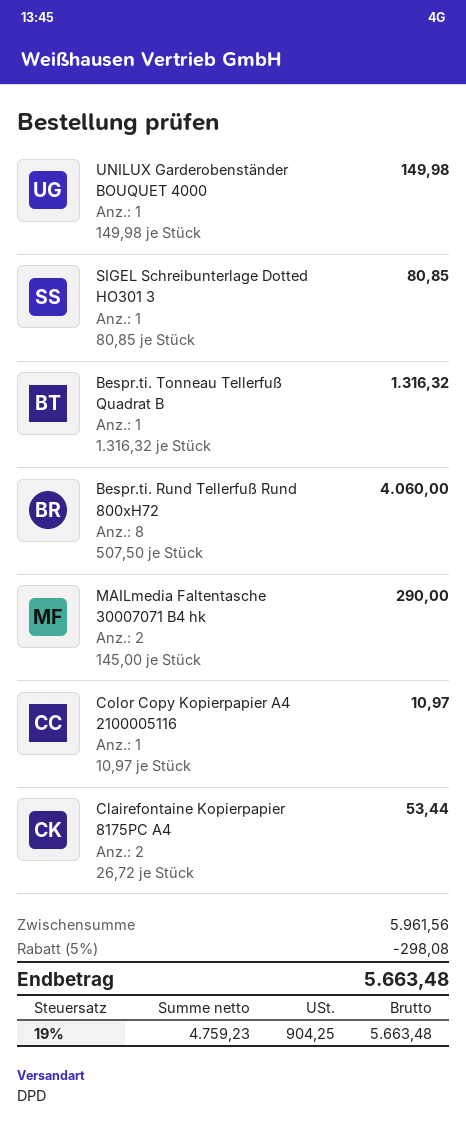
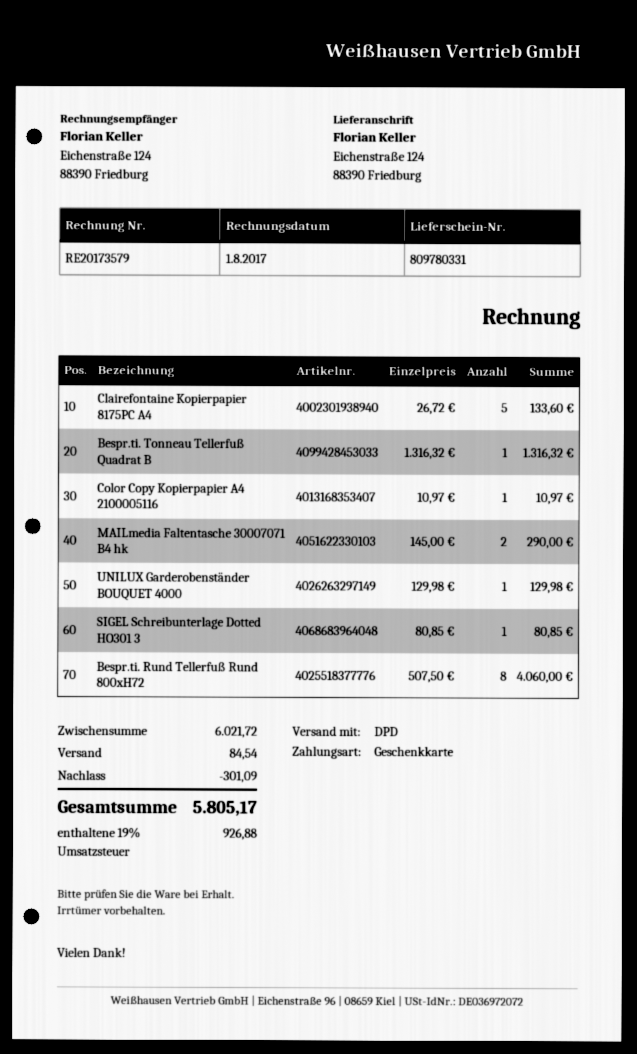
UNILUX Garderobenständer BOUQUET 4000: 1 x 149.98 = 149.98 -> 1 x 129.98 = 129.98
Clairefontaine Kopierpapier 8175PC A4: 2 x 26.72 = 53.44 -> 5 x 26.72 = 133.60
subtotal: 5961.56 -> 6021.72
discount: 298.08 -> 301.09
shipping: none -> 84.54
tax: 19% = 904.25 -> 19% = 926.88
total: 5663.48 -> 5805.17

